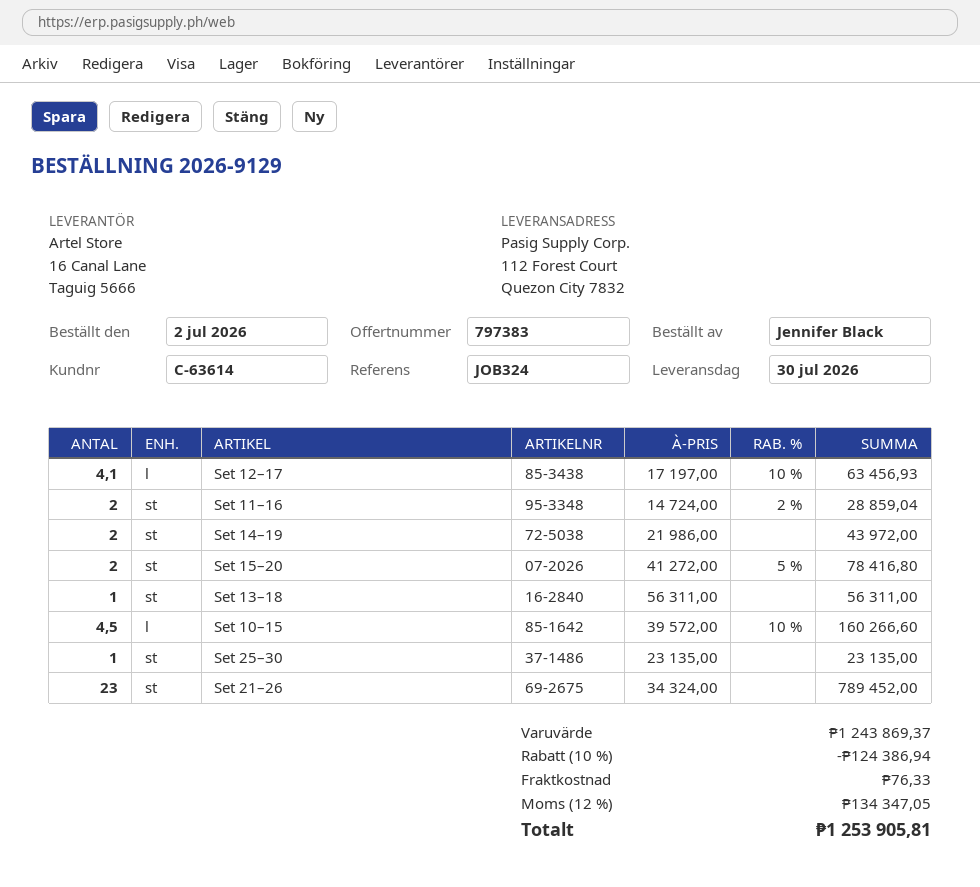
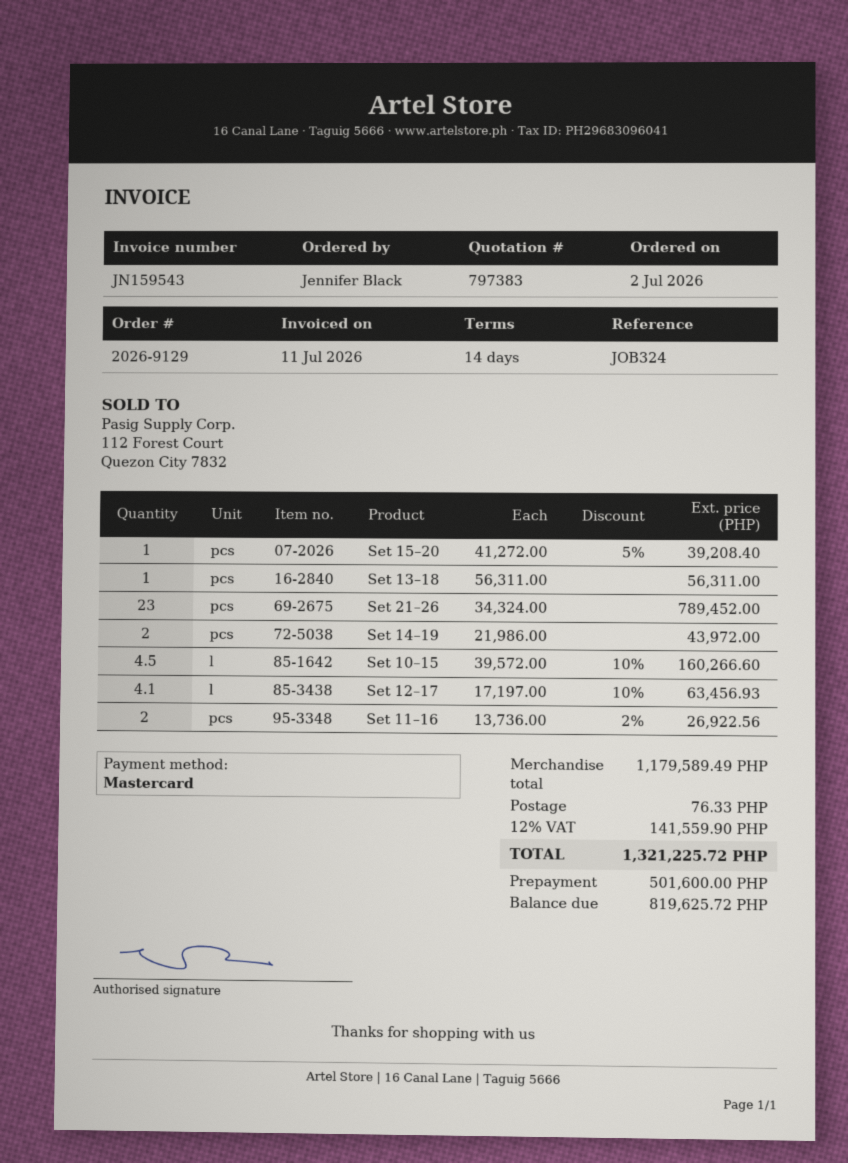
Set 11–16: 2 x 14724.00 - 2% = 28859.04 -> 2 x 13736.00 - 2% = 26922.56
Set 15–20: 2 x 41272.00 - 5% = 78416.80 -> 1 x 41272.00 - 5% = 39208.40
Set 25–30: 1 x 23135.00 = 23135.00 -> none
subtotal: 1243869.37 -> 1179589.49
discount: 10% = 124386.94 -> none
tax: 12% = 134347.05 -> 12% = 141559.90
total: 1253905.81 -> 1321225.72

